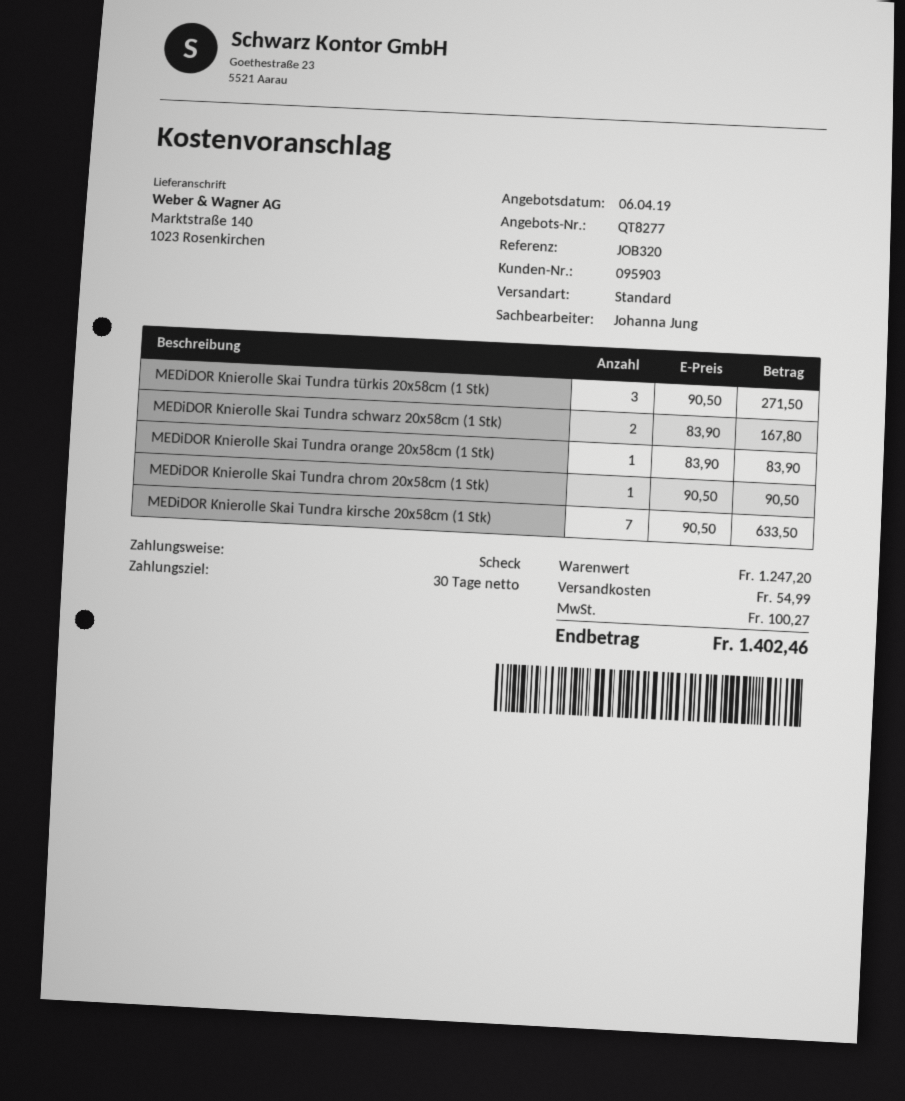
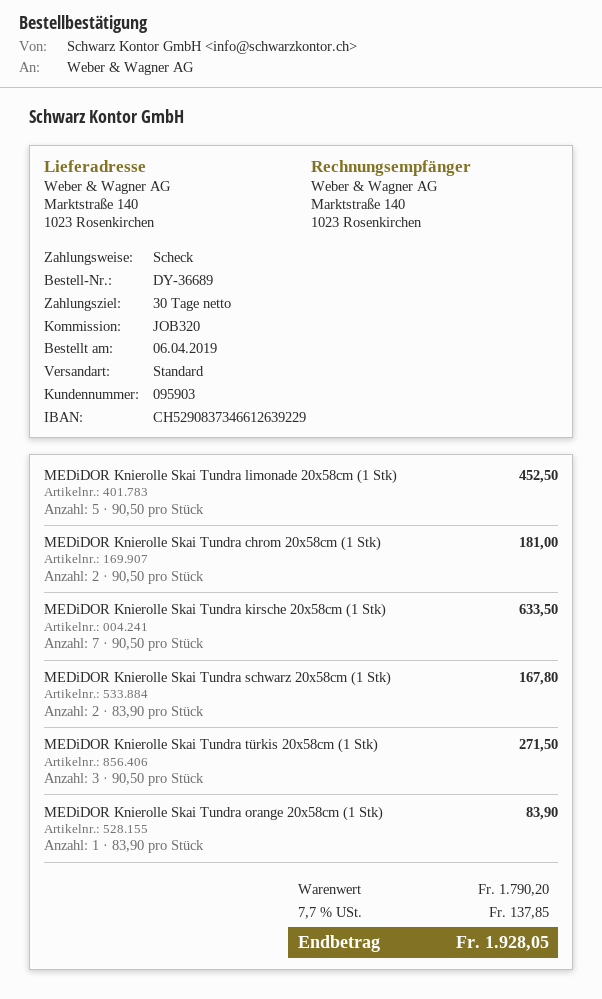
MEDiDOR Knierolle Skai Tundra chrom 20x58cm (1 Stk): 1 x 90.50 = 90.50 -> 2 x 90.50 = 181.00
MEDiDOR Knierolle Skai Tundra limonade 20x58cm (1 Stk): none -> 5 x 90.50 = 452.50
subtotal: 1247.20 -> 1790.20
shipping: 54.99 -> none
tax: 100.27 -> 137.85
total: 1402.46 -> 1928.05

